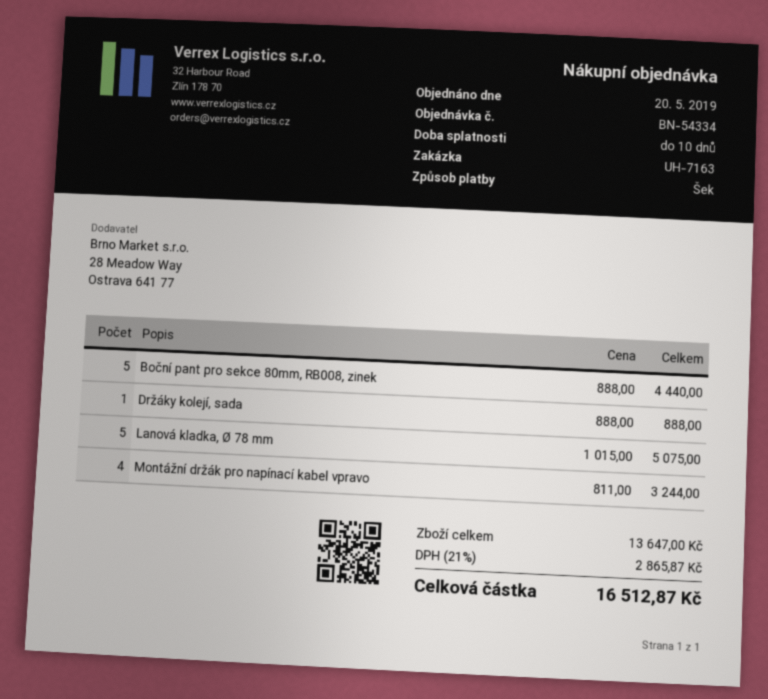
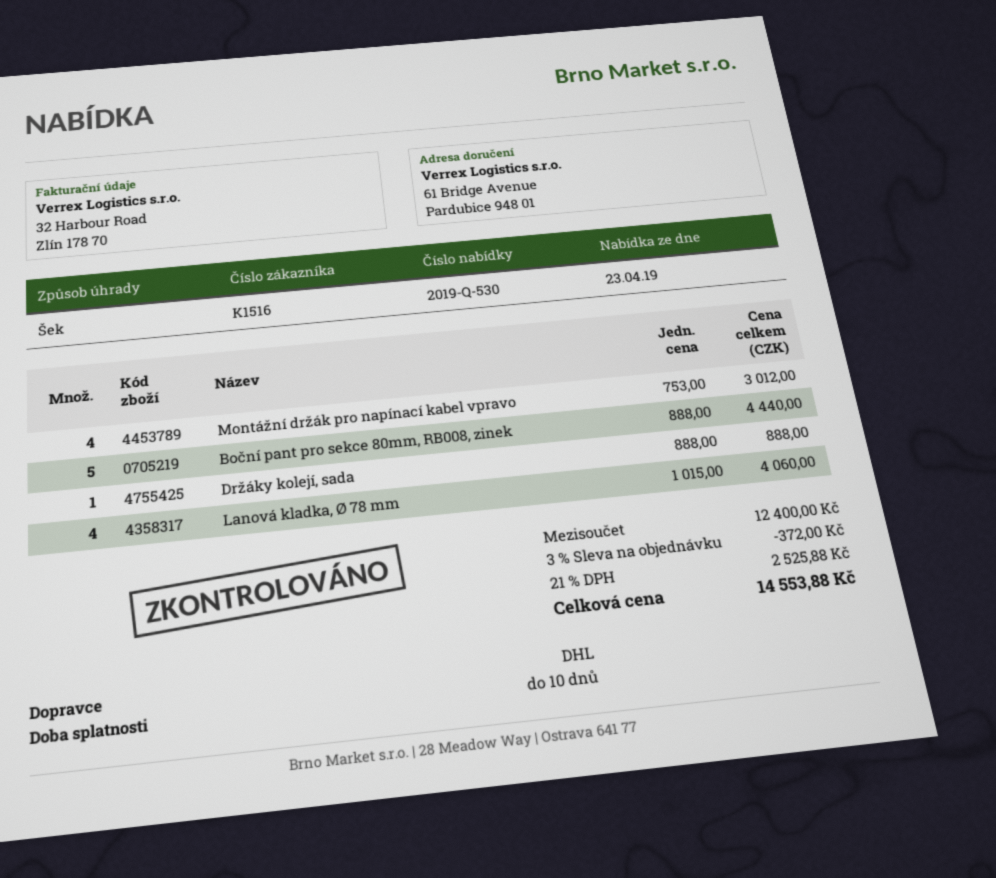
Lanová kladka, Ø 78 mm: 5 x 1015.00 = 5075.00 -> 4 x 1015.00 = 4060.00
Montážní držák pro napínací kabel vpravo: 4 x 811.00 = 3244.00 -> 4 x 753.00 = 3012.00
subtotal: 13647.00 -> 12400.00
discount: none -> 3% = 372.00
tax: 21% = 2865.87 -> 21% = 2525.88
total: 16512.87 -> 14553.88

